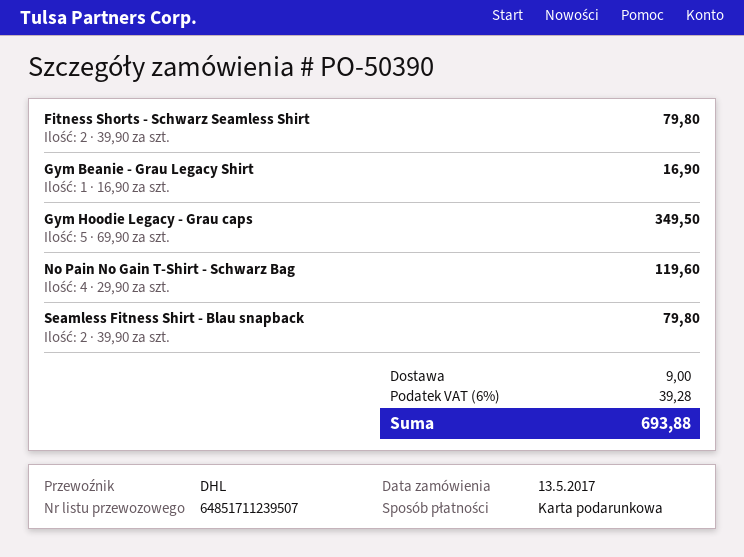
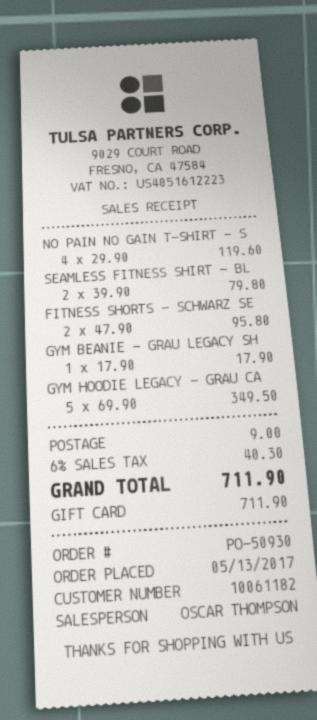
order number: PO-50390 -> PO-50930
Fitness Shorts - Schwarz Seamless Shirt: 2 x 39.90 = 79.80 -> 2 x 47.90 = 95.80
Gym Beanie - Grau Legacy Shirt: 1 x 16.90 = 16.90 -> 1 x 17.90 = 17.90
tax: 6% = 39.28 -> 6% = 40.30
total: 693.88 -> 711.90

